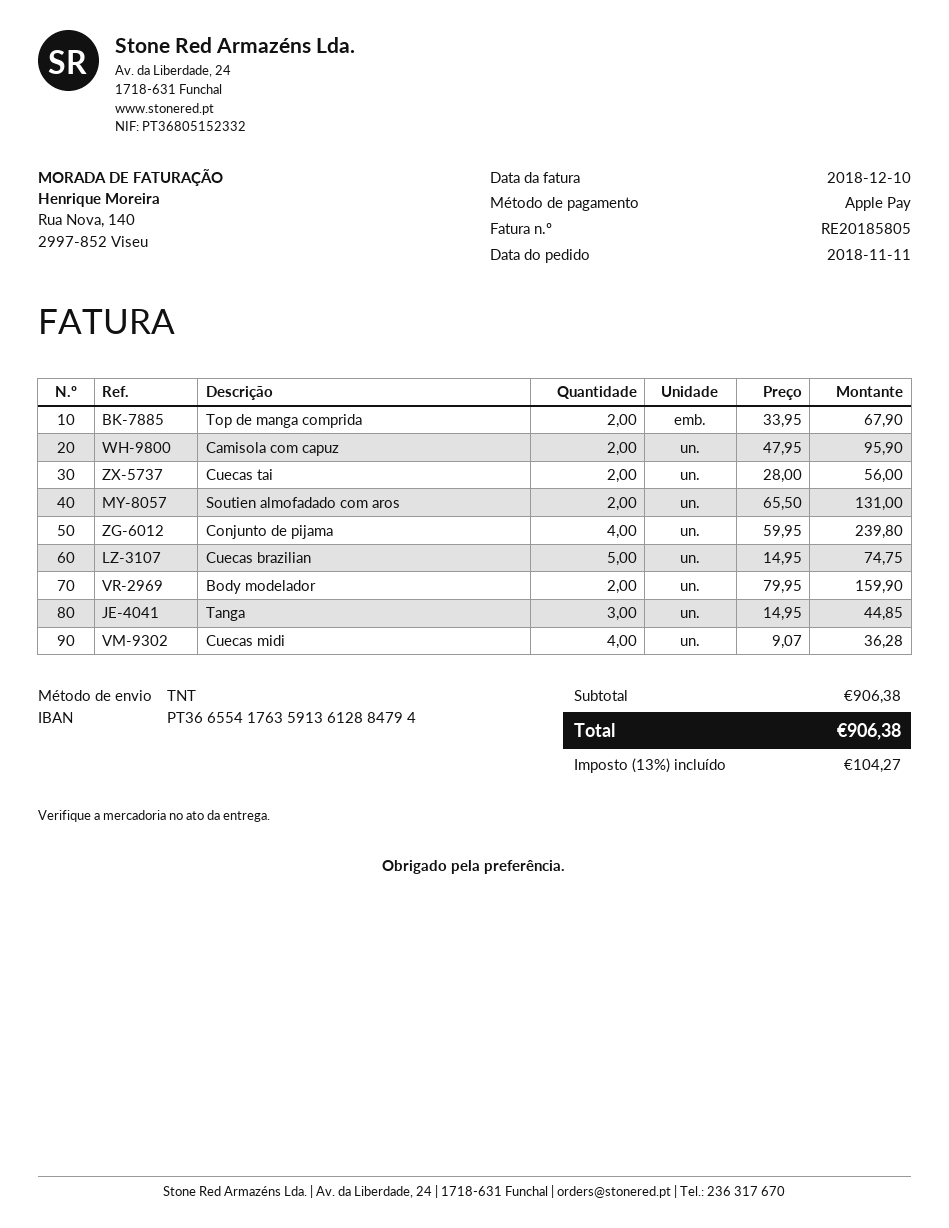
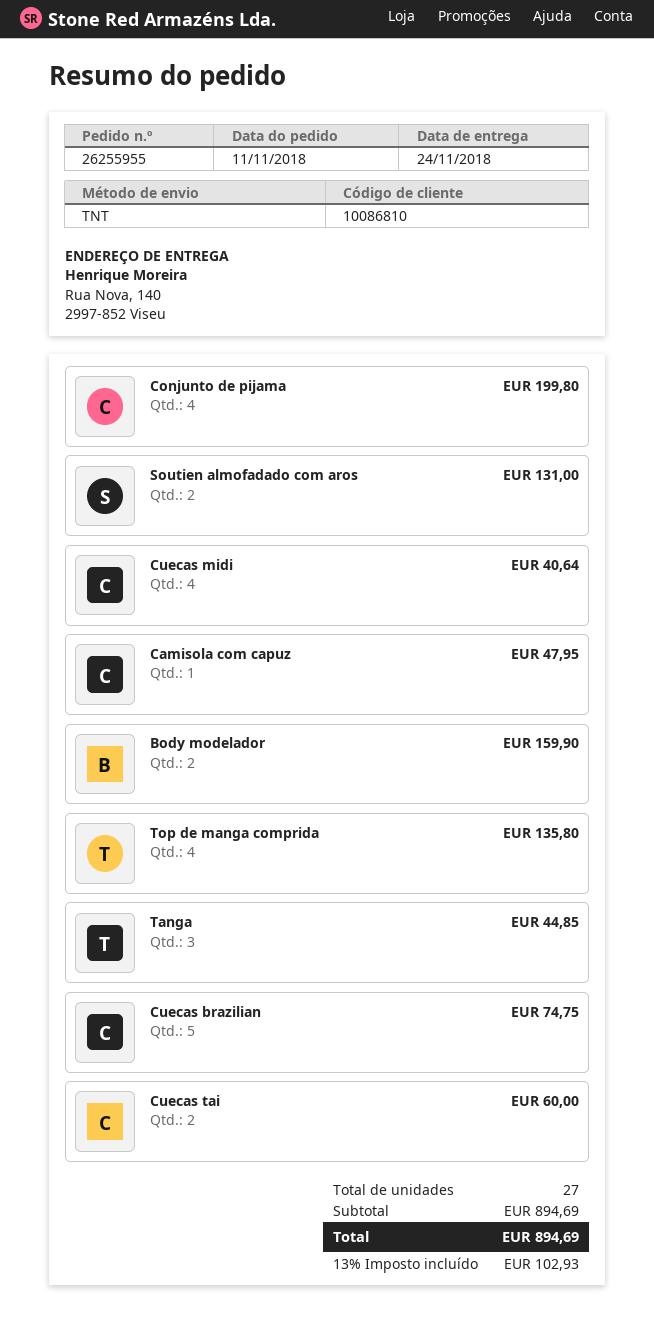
Top de manga comprida: 2 for 67.90 -> 4 for 135.80
Camisola com capuz: 2 for 95.90 -> 1 for 47.95
Cuecas tai: 2 for 56.00 -> 2 for 60.00
Conjunto de pijama: 4 for 239.80 -> 4 for 199.80
Cuecas midi: 4 for 36.28 -> 4 for 40.64
subtotal: 906.38 -> 894.69
tax: 13% = 104.27 -> 13% = 102.93
total: 906.38 -> 894.69

